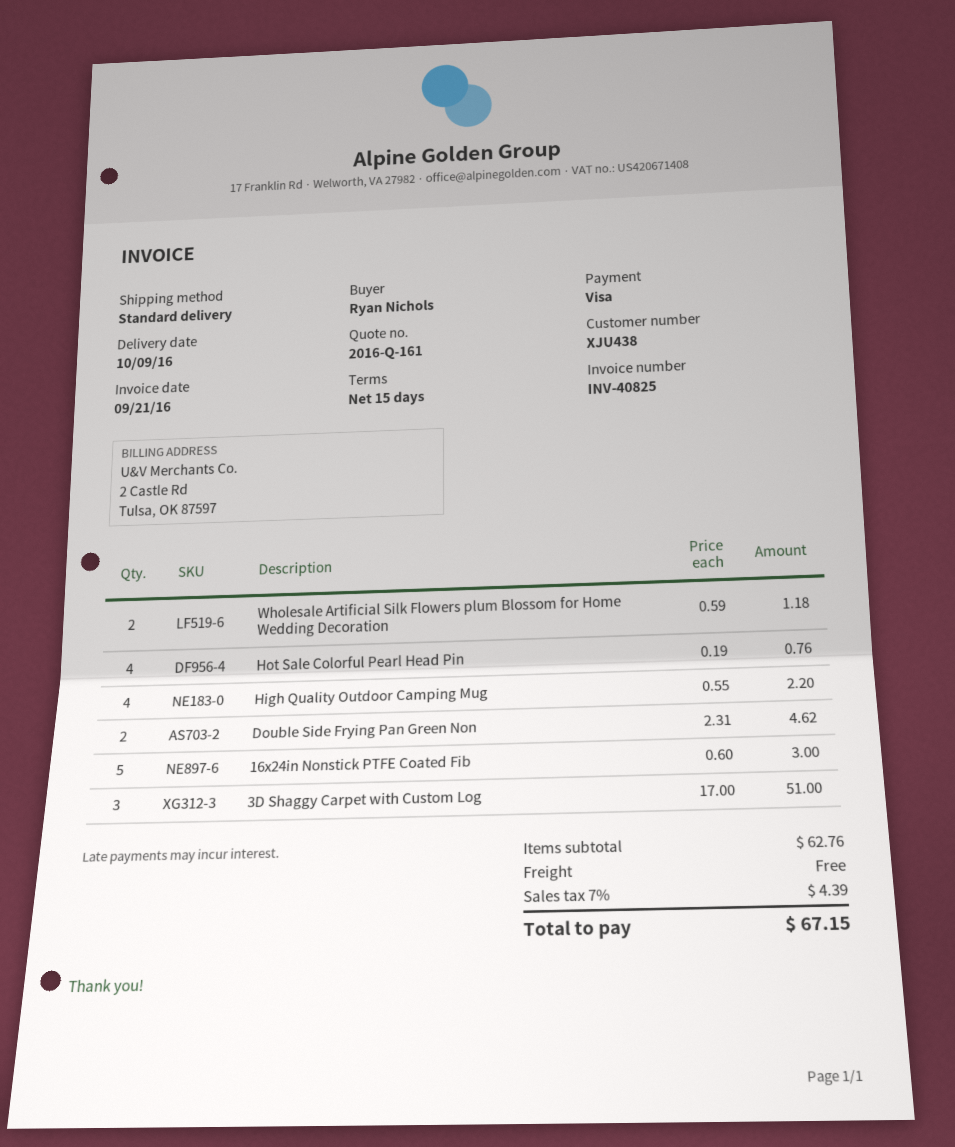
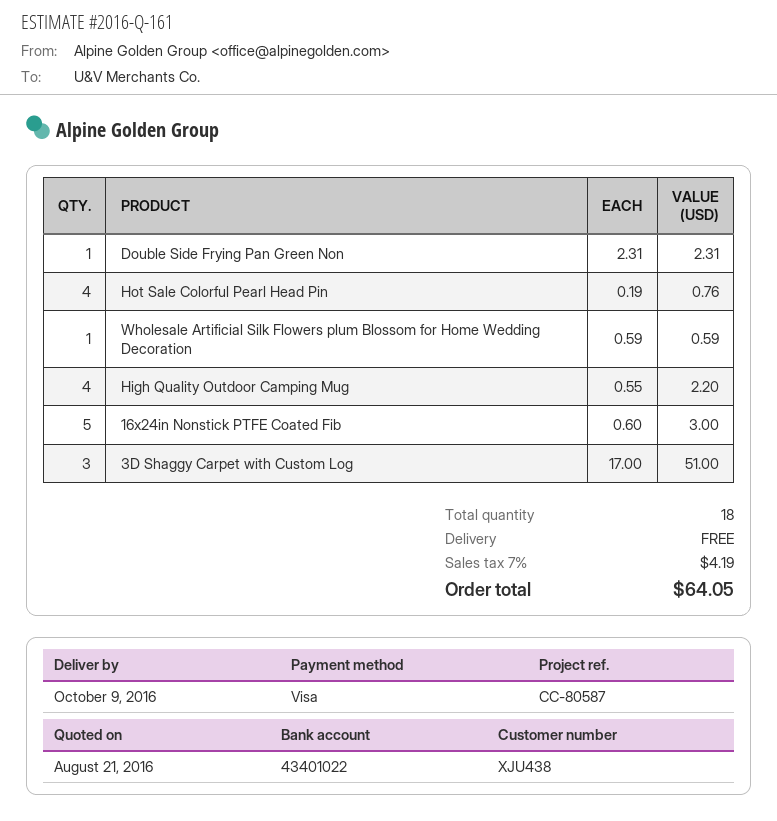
Wholesale Artificial Silk Flowers plum Blossom for Home Wedding Decoration: 2 x 0.59 = 1.18 -> 1 x 0.59 = 0.59
Double Side Frying Pan Green Non: 2 x 2.31 = 4.62 -> 1 x 2.31 = 2.31
tax: 7% = 4.39 -> 7% = 4.19
total: 67.15 -> 64.05

